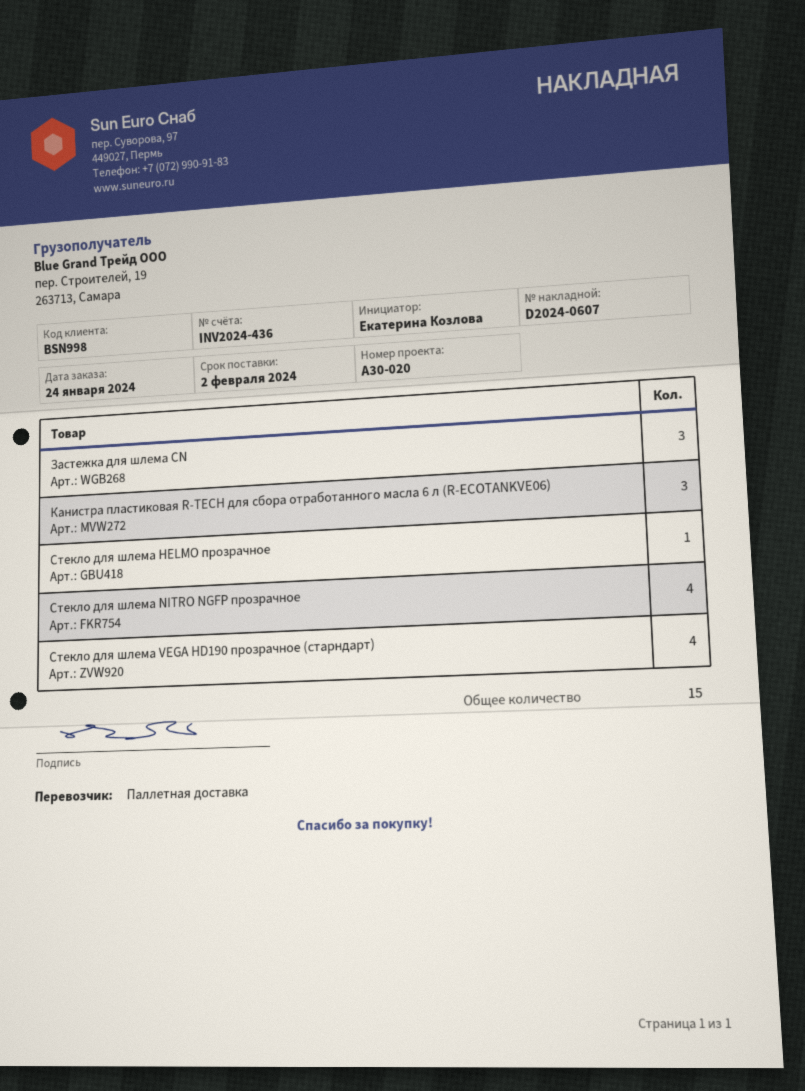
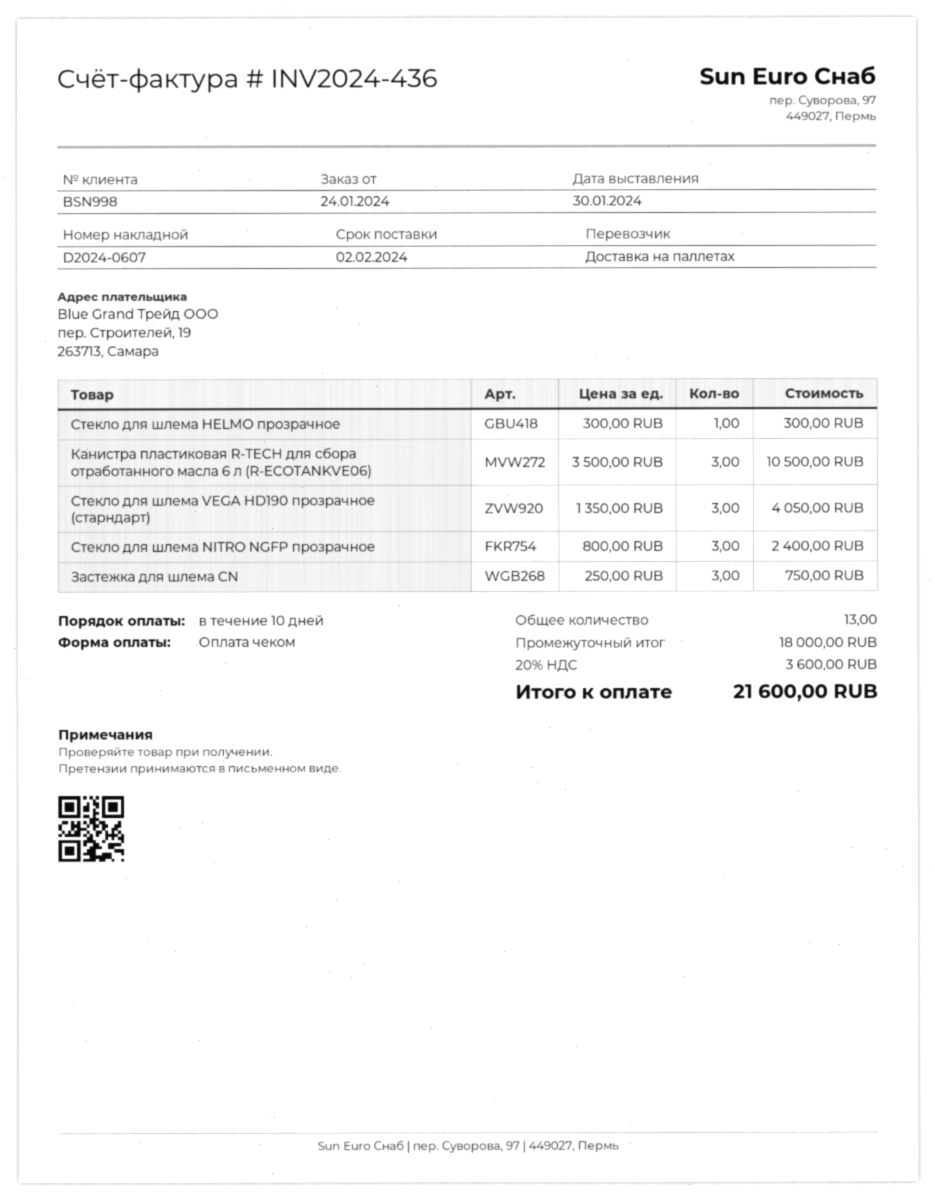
Стекло для шлема NITRO NGFP прозрачное: 4 -> 3
Стекло для шлема VEGA HD190 прозрачное (старндарт): 4 -> 3
total quantity: 15 -> 13

